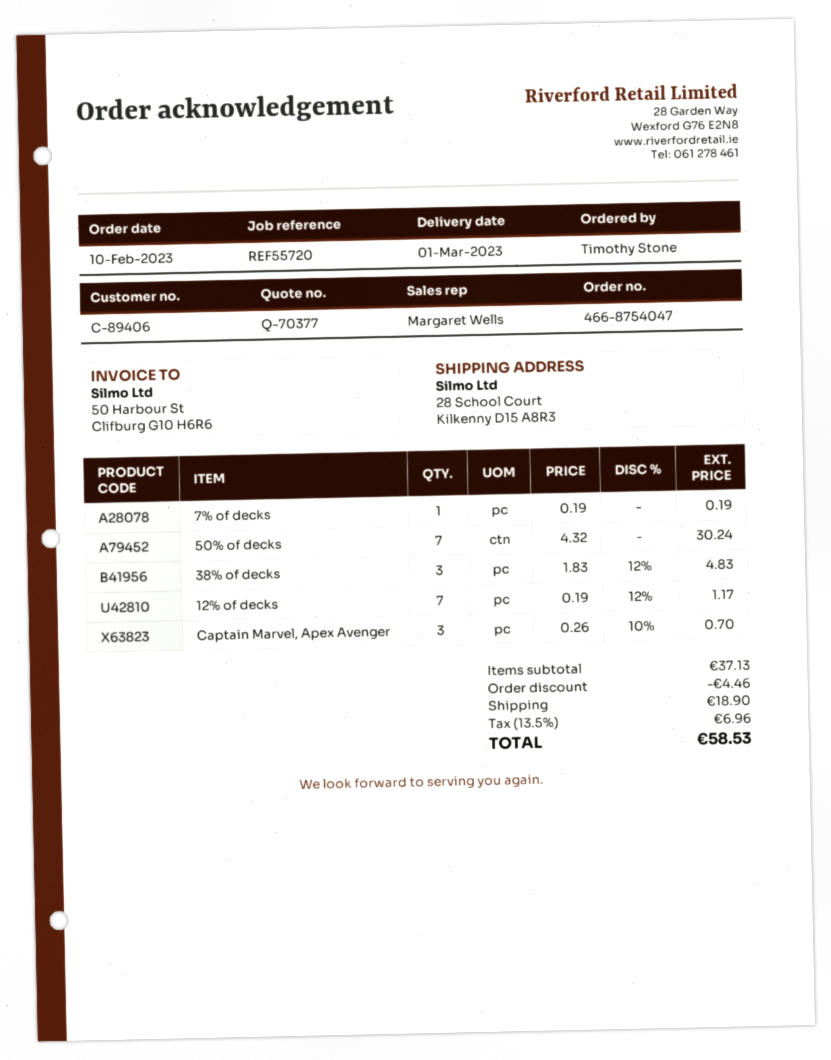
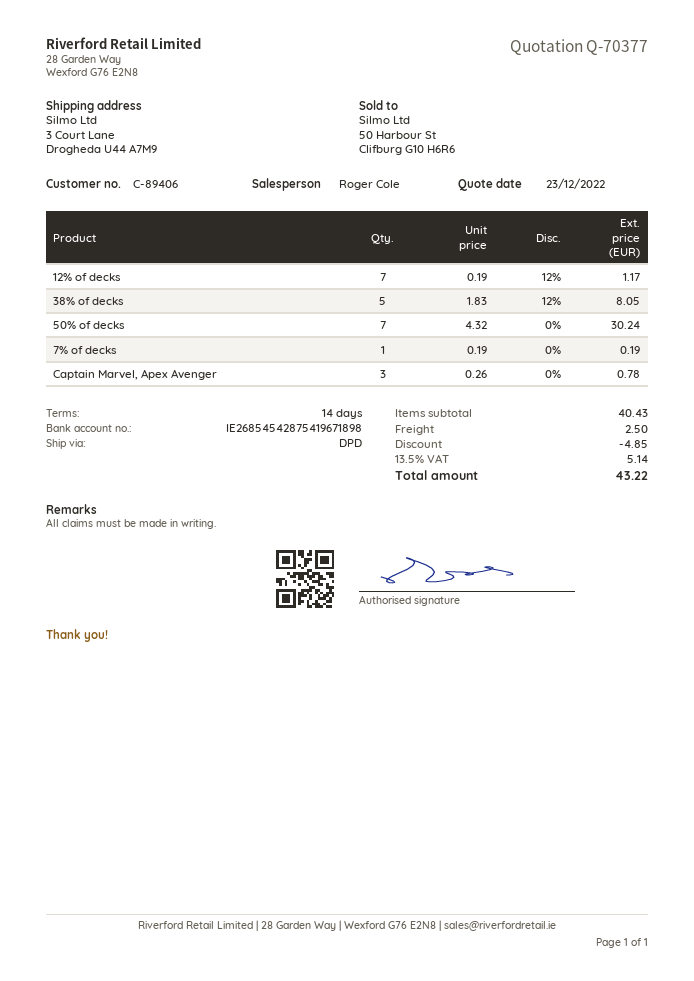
sales rep: Margaret Wells -> Roger Cole
ship to: 28 School Court, Kilkenny D15 A8R3 -> 3 Court Lane, Drogheda U44 A7M9
38% of decks: 3 x 1.83 - 12% = 4.83 -> 5 x 1.83 - 12% = 8.05
Captain Marvel, Apex Avenger: 3 x 0.26 - 10% = 0.70 -> 3 x 0.26 = 0.78
subtotal: 37.13 -> 40.43
discount: 4.46 -> 4.85
shipping: 18.90 -> 2.50
tax: 13.5% = 6.96 -> 13.5% = 5.14
total: 58.53 -> 43.22

